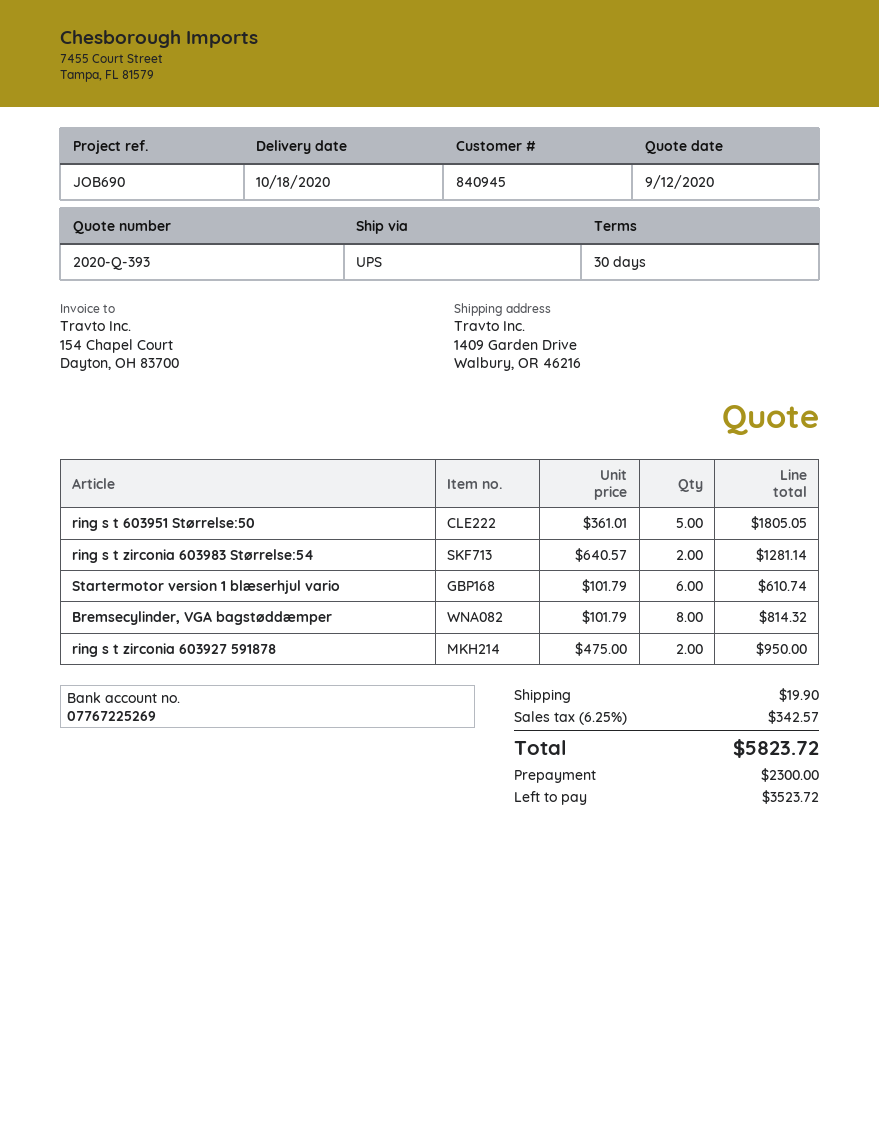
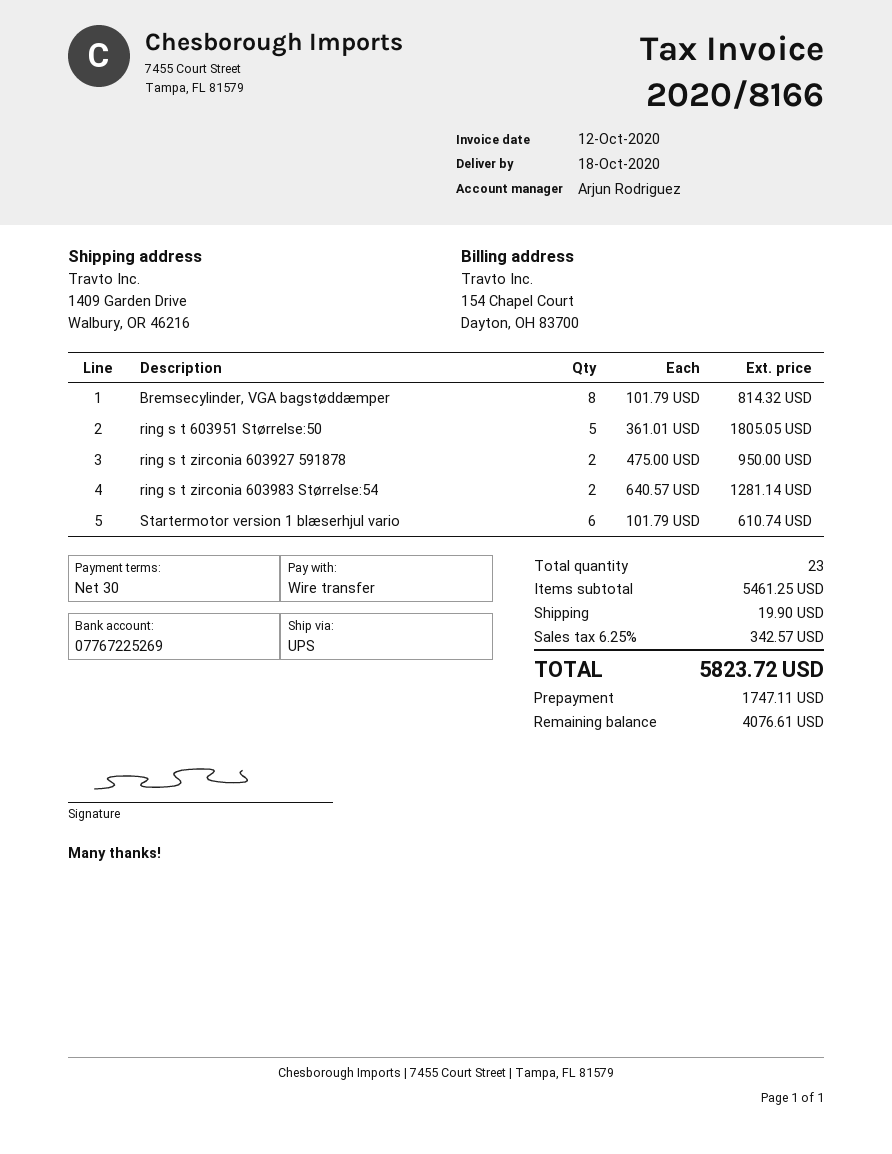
deposit: 2300.00 -> 1747.11
balance: 3523.72 -> 4076.61

